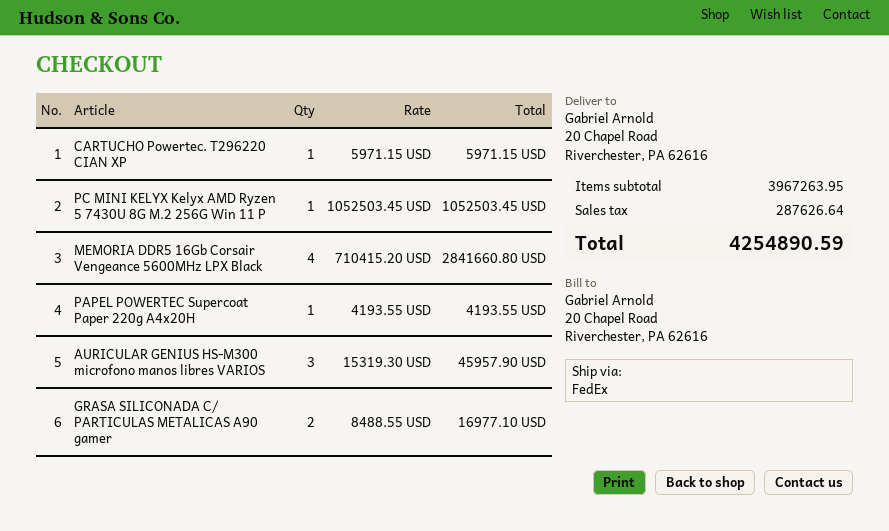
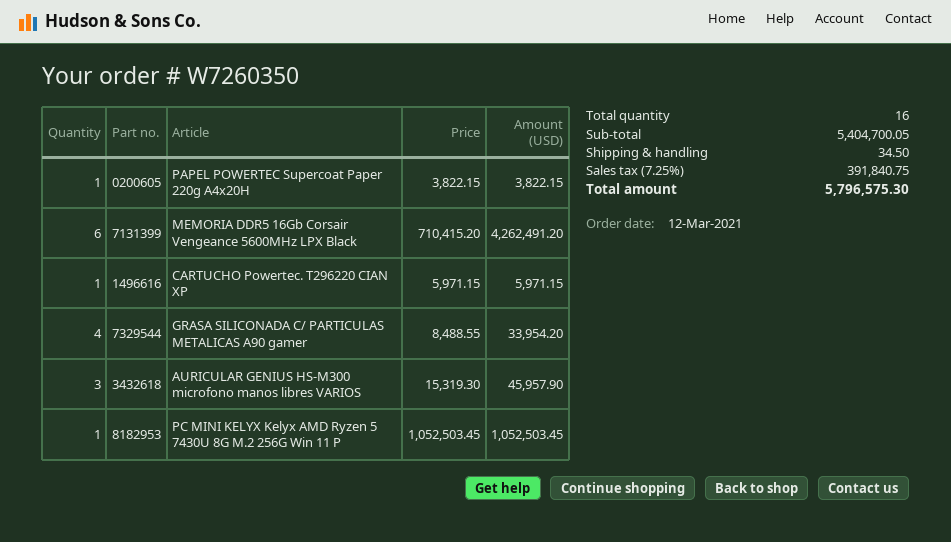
MEMORIA DDR5 16Gb Corsair Vengeance 5600MHz LPX Black: 4 x 710415.20 = 2841660.80 -> 6 x 710415.20 = 4262491.20
PAPEL POWERTEC Supercoat Paper 220g A4x20H: 1 x 4193.55 = 4193.55 -> 1 x 3822.15 = 3822.15
GRASA SILICONADA C/ PARTICULAS METALICAS A90 gamer: 2 x 8488.55 = 16977.10 -> 4 x 8488.55 = 33954.20
subtotal: 3967263.95 -> 5404700.05
shipping: none -> 34.50
tax: 287626.64 -> 391840.75
total: 4254890.59 -> 5796575.30

